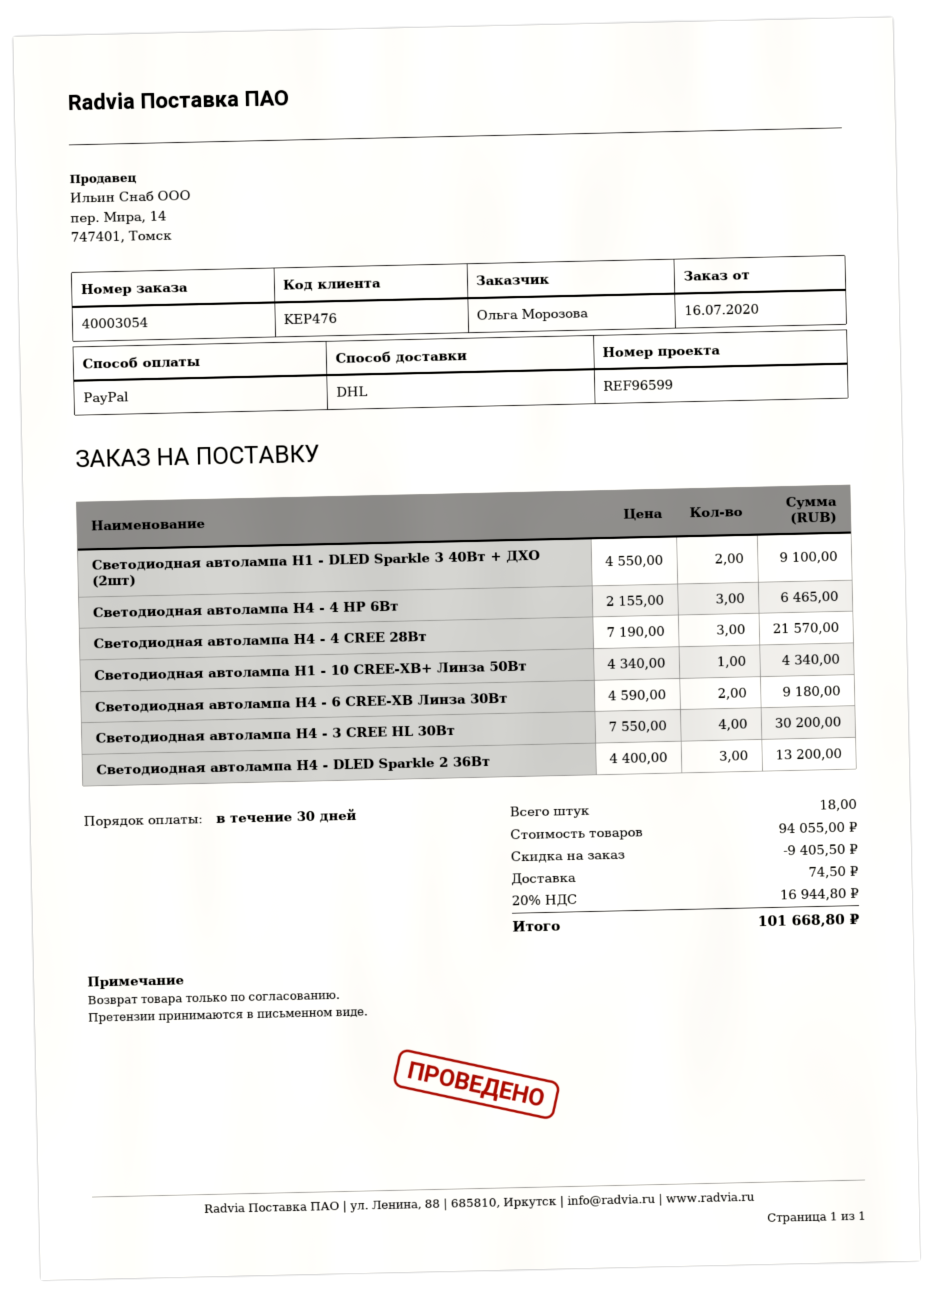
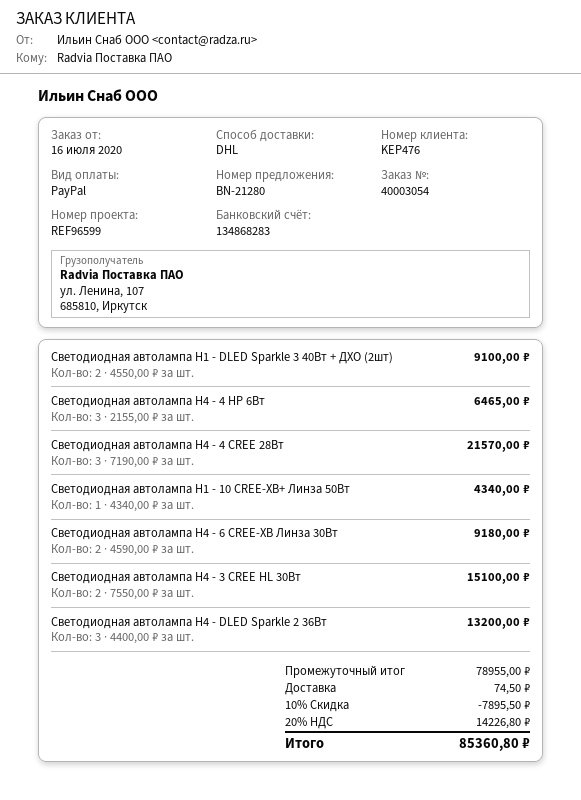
Светодиодная автолампа Н4 - 3 CREE HL 30Вт: 4 x 7550.00 = 30200.00 -> 2 x 7550.00 = 15100.00
subtotal: 94055.00 -> 78955.00
discount: 9405.50 -> 7895.50
tax: 20% = 16944.80 -> 20% = 14226.80
total: 101668.80 -> 85360.80

